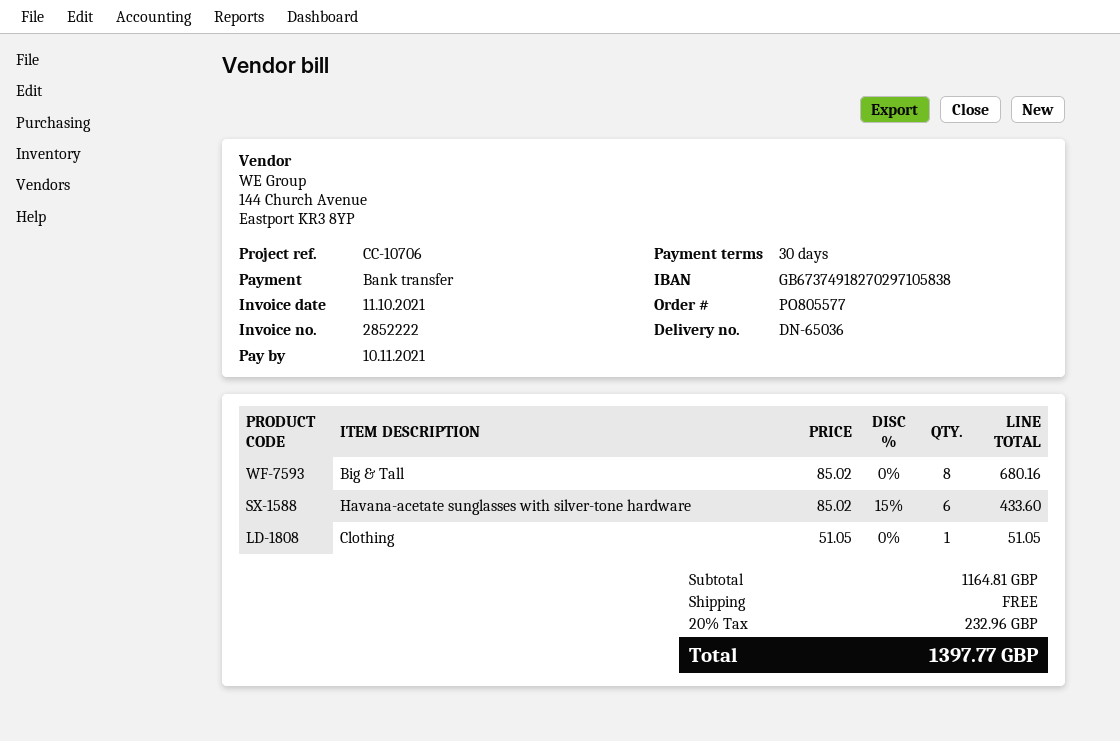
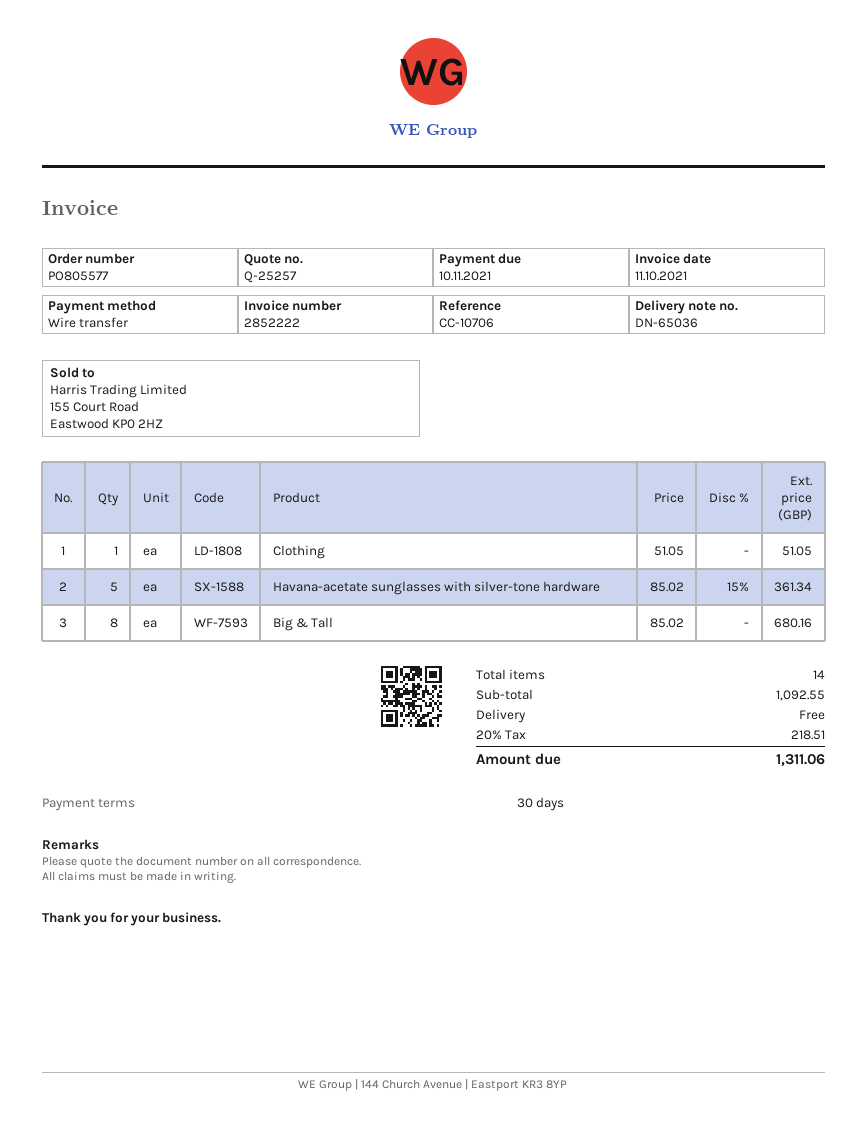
Havana-acetate sunglasses with silver-tone hardware: 6 x 85.02 - 15% = 433.60 -> 5 x 85.02 - 15% = 361.34
subtotal: 1164.81 -> 1092.55
tax: 20% = 232.96 -> 20% = 218.51
total: 1397.77 -> 1311.06

